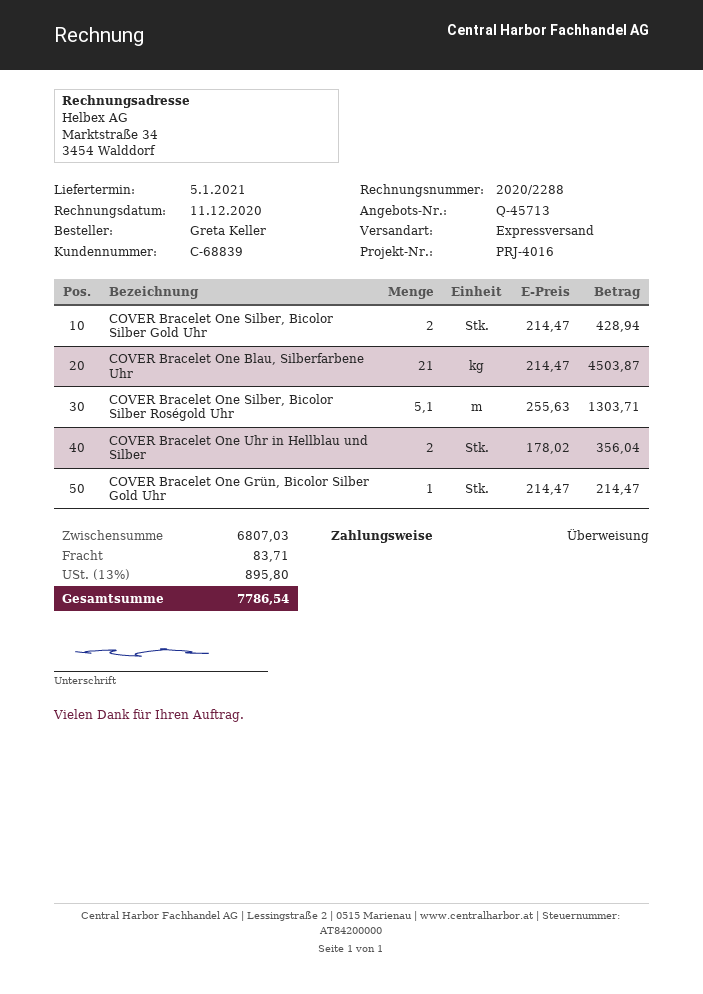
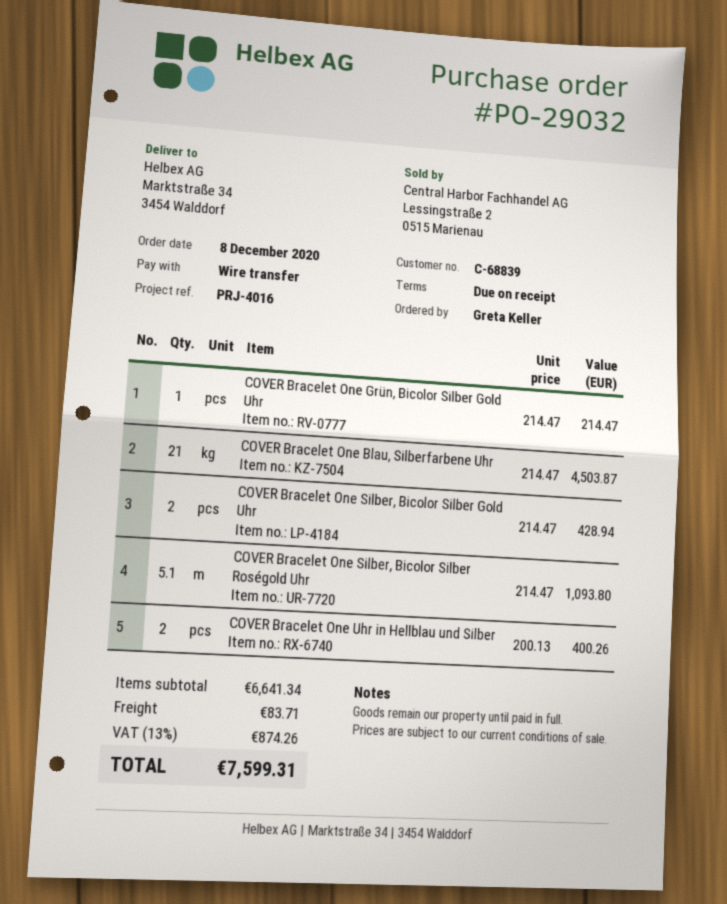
COVER Bracelet One Silber, Bicolor Silber Roségold Uhr: 5.1 x 255.63 = 1303.71 -> 5.1 x 214.47 = 1093.80
COVER Bracelet One Uhr in Hellblau und Silber: 2 x 178.02 = 356.04 -> 2 x 200.13 = 400.26
subtotal: 6807.03 -> 6641.34
tax: 13% = 895.80 -> 13% = 874.26
total: 7786.54 -> 7599.31

